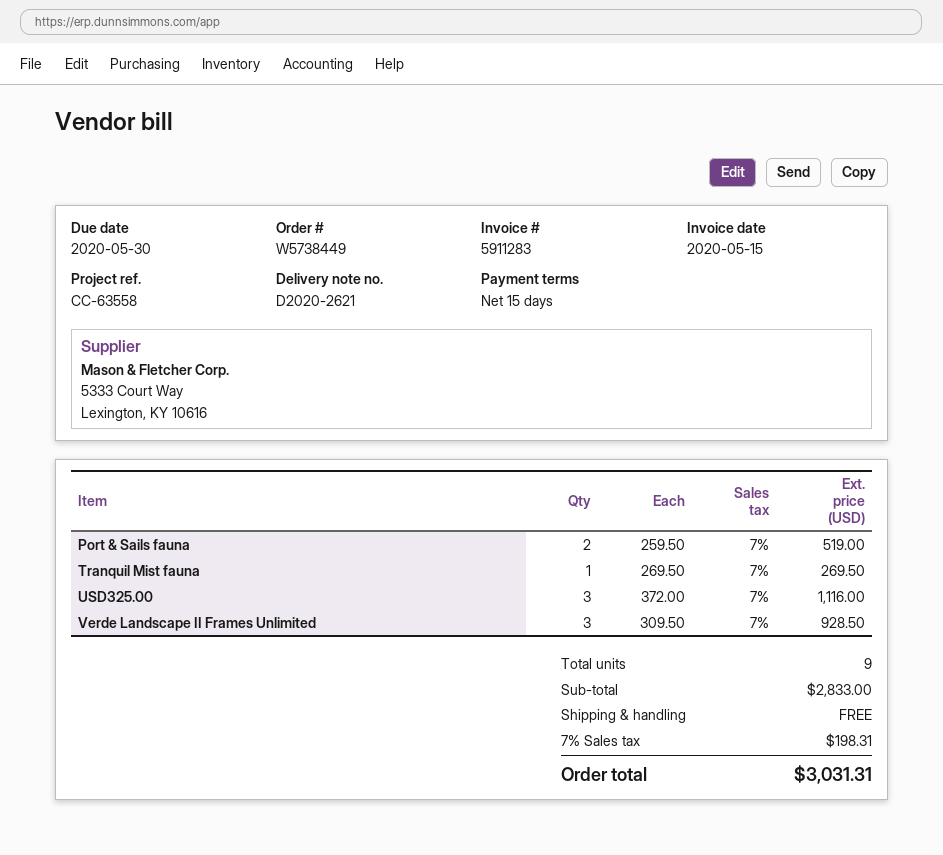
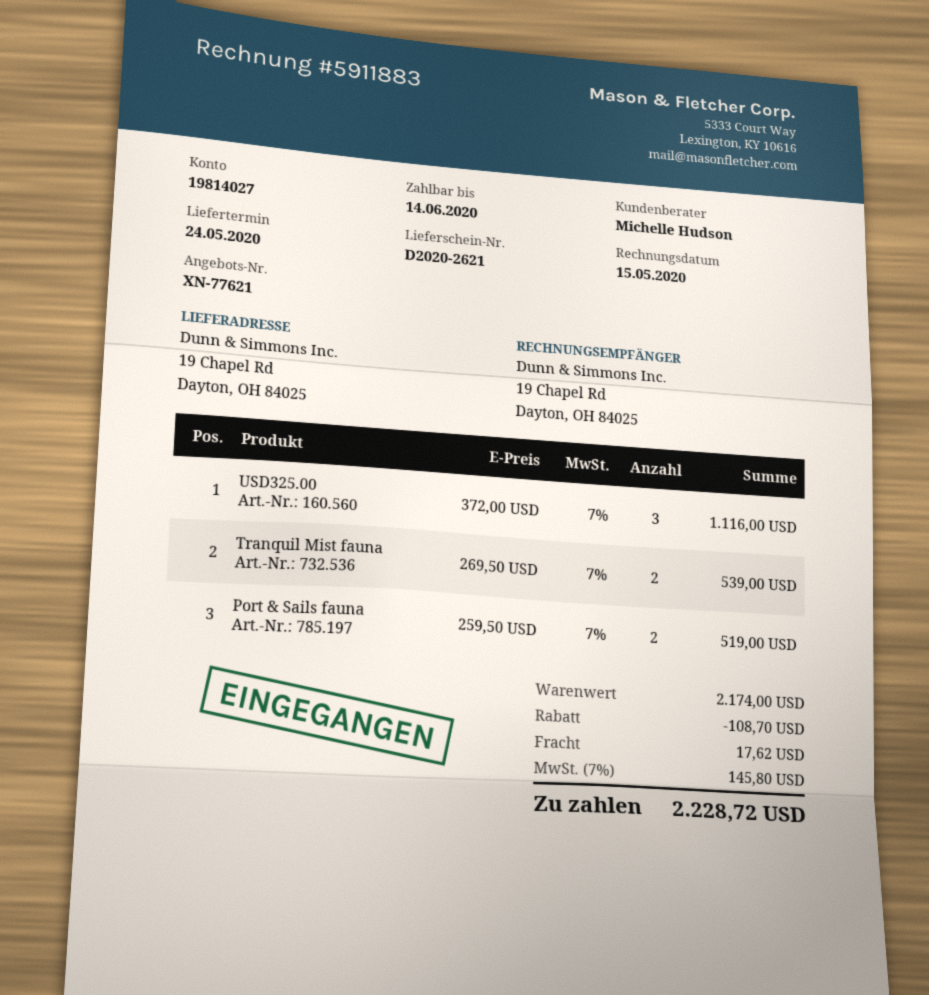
invoice number: 5911283 -> 5911883
due date: 2020-05-30 -> 2020-06-14
Tranquil Mist fauna: 1 x 269.50 = 269.50 -> 2 x 269.50 = 539.00
Verde Landscape II Frames Unlimited: 3 x 309.50 = 928.50 -> none
subtotal: 2833.00 -> 2174.00
discount: none -> 108.70
shipping: 0.00 -> 17.62
tax: 7% = 198.31 -> 7% = 145.80
total: 3031.31 -> 2228.72

